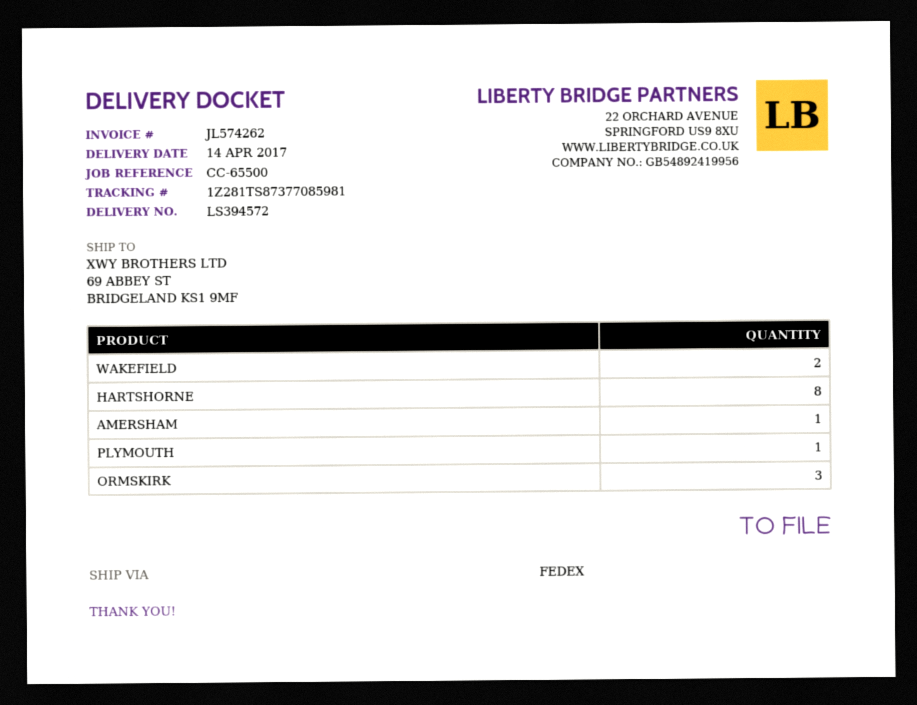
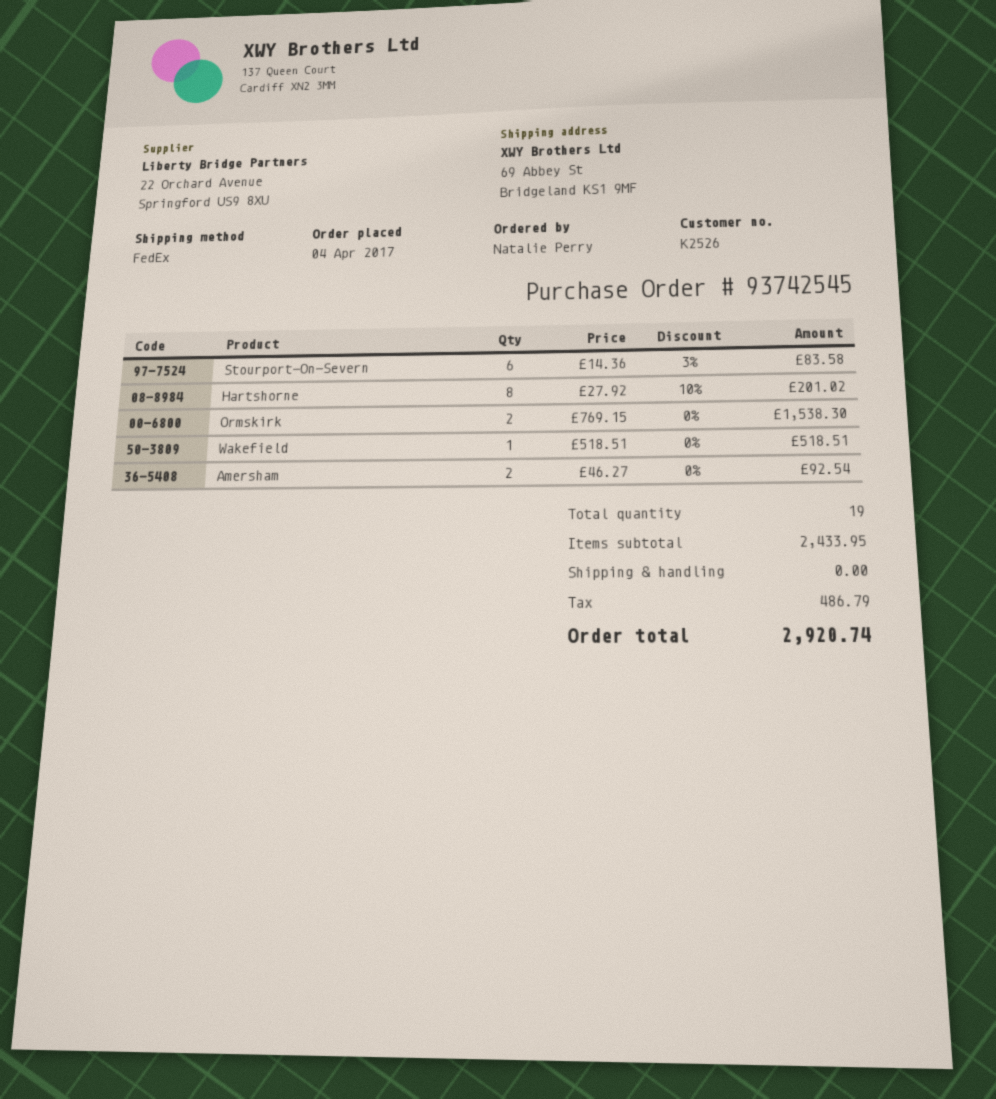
WAKEFIELD: 2 -> 1
AMERSHAM: 1 -> 2
PLYMOUTH: 1 -> none
ORMSKIRK: 3 -> 2
Stourport-On-Severn: none -> 6

